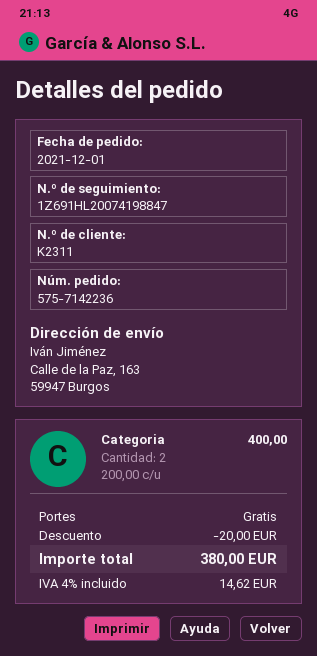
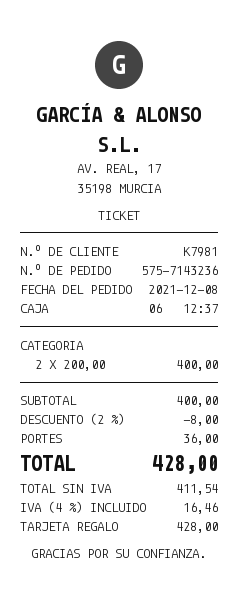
order number: 575-7142236 -> 575-7143236
order date: 2021-12-01 -> 2021-12-08
customer number: K2311 -> K7981
discount: 20.00 -> 8.00
shipping: 0.00 -> 36.00
tax: 4% = 14.62 -> 4% = 16.46
total: 380.00 -> 428.00

